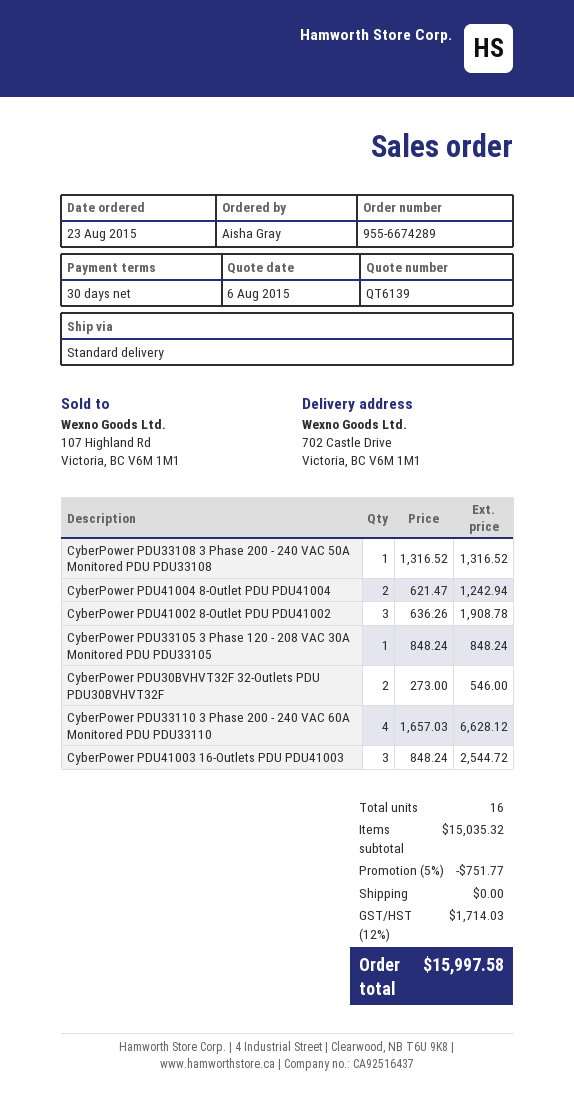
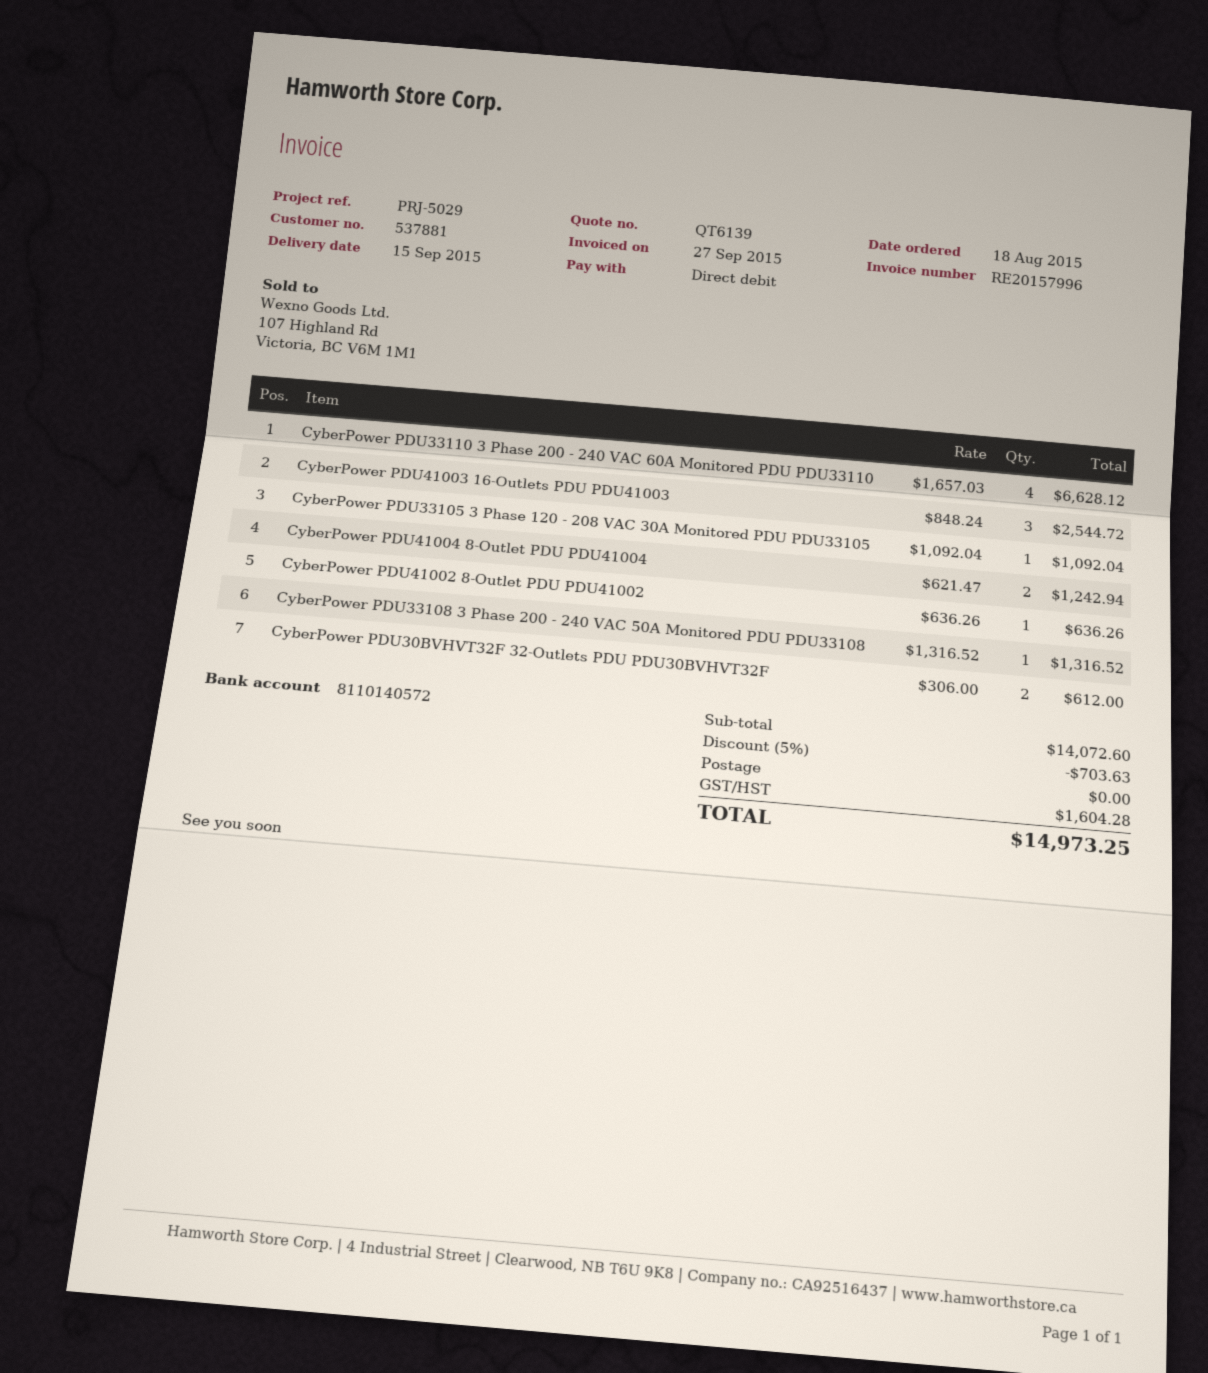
order date: 2015-08-23 -> 2015-08-18
CyberPower PDU41002 8-Outlet PDU PDU41002: 3 x 636.26 = 1908.78 -> 1 x 636.26 = 636.26
CyberPower PDU33105 3 Phase 120 - 208 VAC 30A Monitored PDU PDU33105: 1 x 848.24 = 848.24 -> 1 x 1092.04 = 1092.04
CyberPower PDU30BVHVT32F 32-Outlets PDU PDU30BVHVT32F: 2 x 273.00 = 546.00 -> 2 x 306.00 = 612.00
subtotal: 15035.32 -> 14072.60
discount: 5% = 751.77 -> 5% = 703.63
tax: 1714.03 -> 1604.28
total: 15997.58 -> 14973.25

